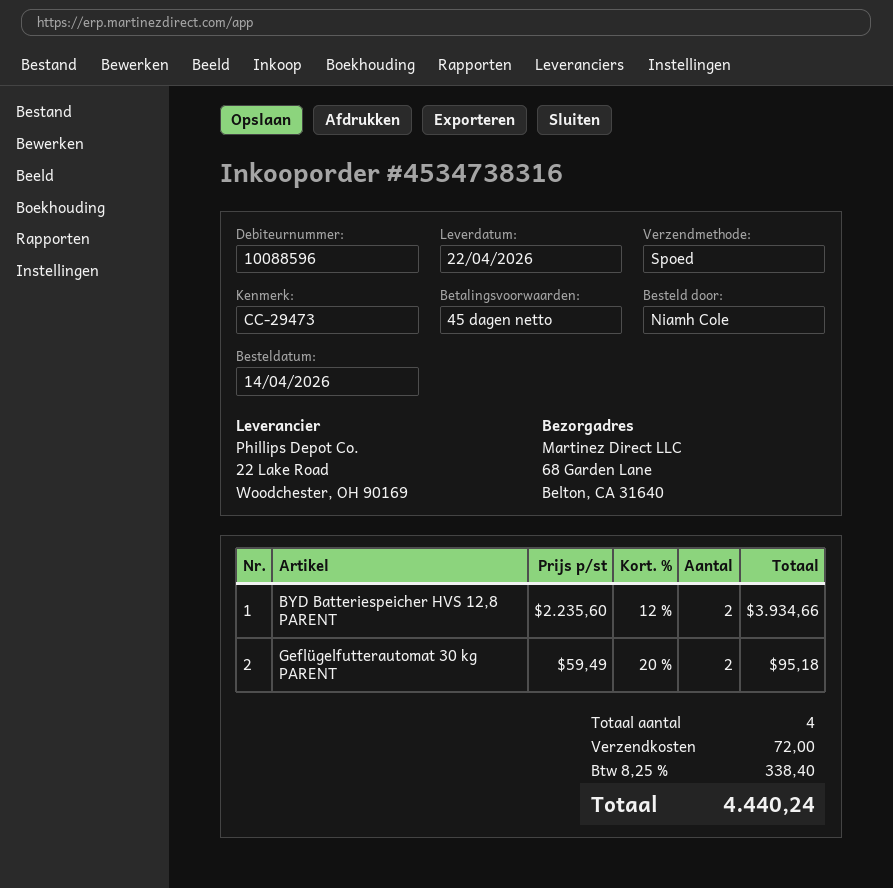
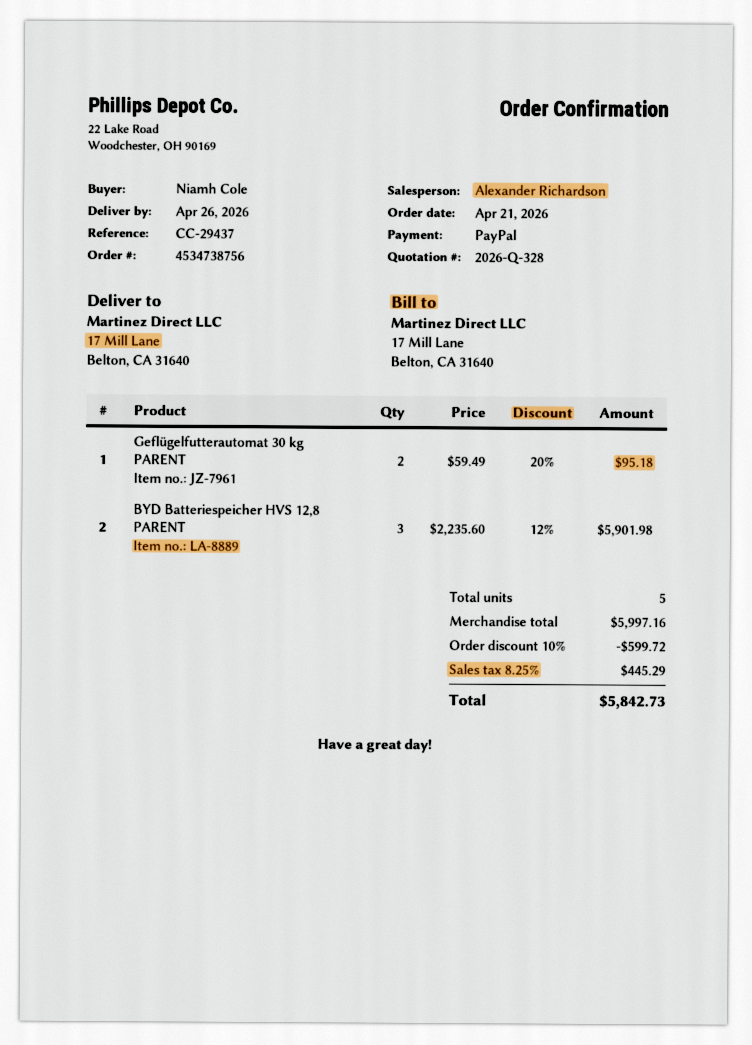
order number: 4534738316 -> 4534738756
order date: 2026-04-14 -> 2026-04-21
delivery date: 2026-04-22 -> 2026-04-26
reference: CC-29473 -> CC-29437
ship to: 68 Garden Lane, Belton, CA 31640 -> 17 Mill Lane, Belton, CA 31640
BYD Batteriespeicher HVS 12,8 PARENT: 2 x 2235.60 - 12% = 3934.66 -> 3 x 2235.60 - 12% = 5901.98
total quantity: 4 -> 5
discount: none -> 10% = 599.72
shipping: 72.00 -> none
tax: 8.25% = 338.40 -> 8.25% = 445.29
total: 4440.24 -> 5842.73

